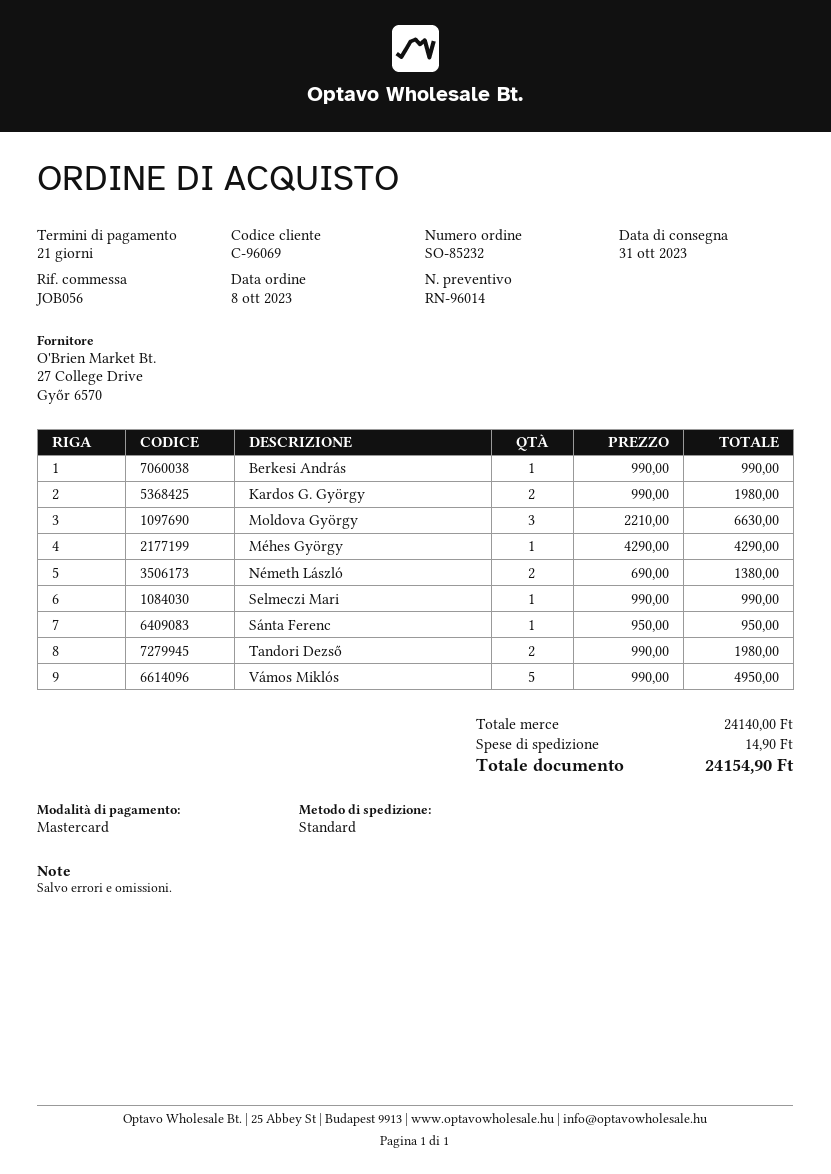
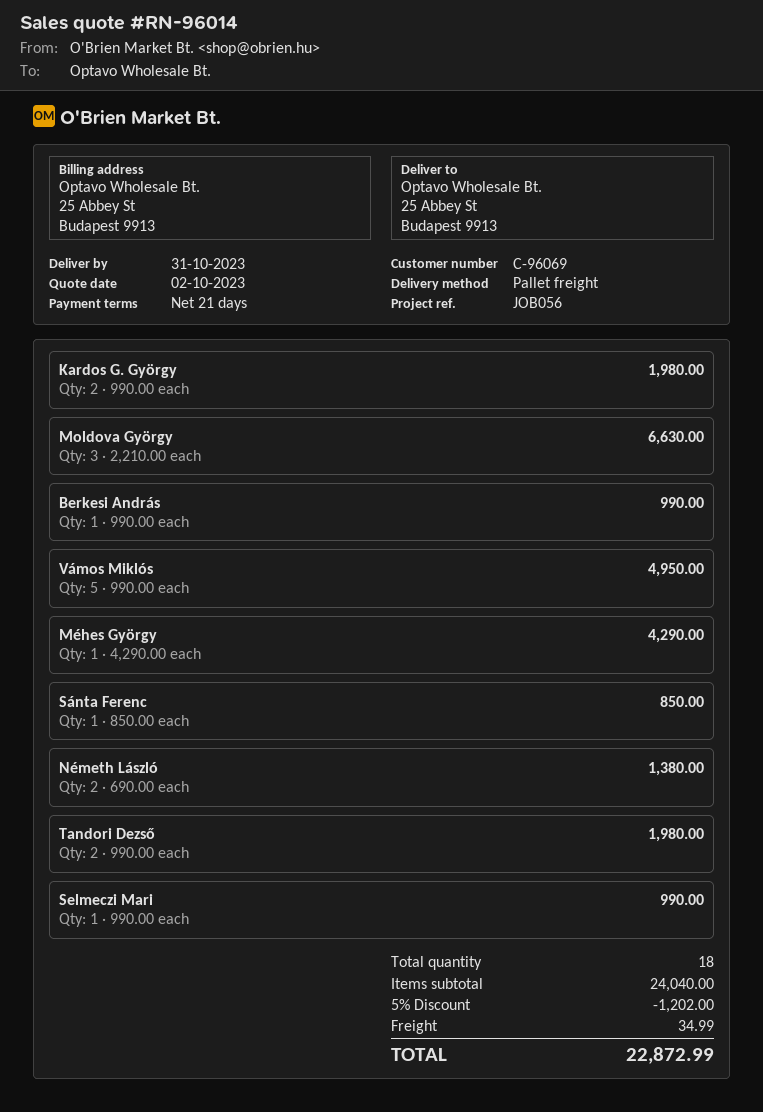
shipping method: standard -> pallet freight
Sánta Ferenc: 1 x 950.00 = 950.00 -> 1 x 850.00 = 850.00
subtotal: 24140.00 -> 24040.00
discount: none -> 5% = 1202.00
shipping: 14.90 -> 34.99
total: 24154.90 -> 22872.99

